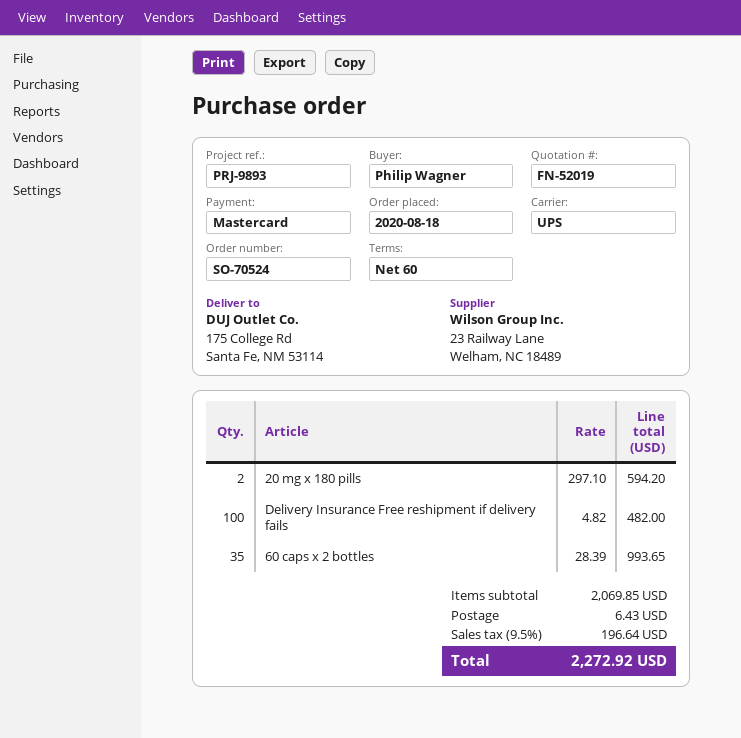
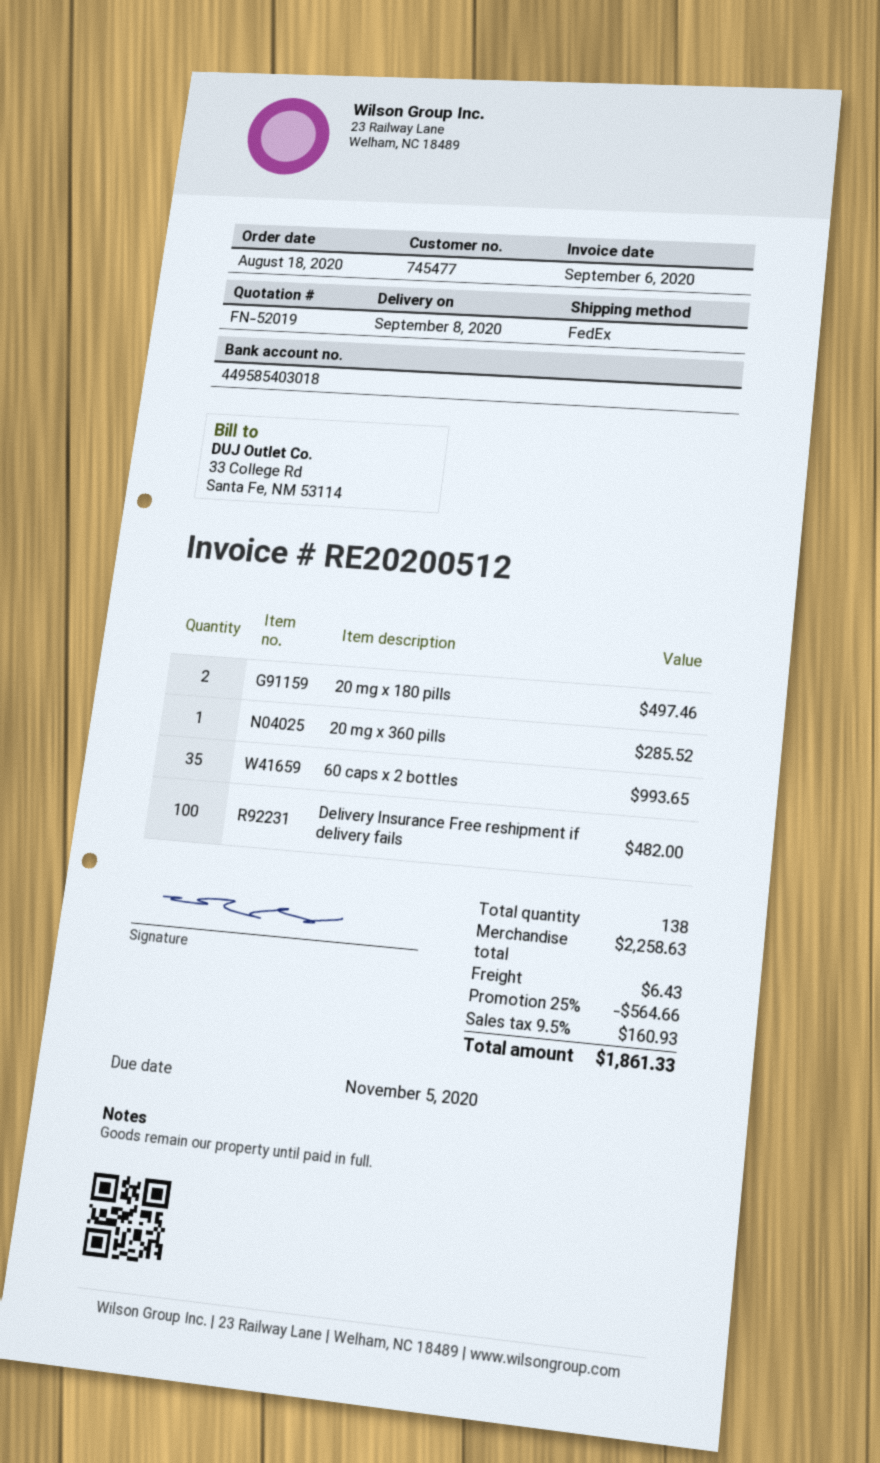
shipping method: UPS -> FedEx
20 mg x 180 pills: 2 for 594.20 -> 2 for 497.46
20 mg x 360 pills: none -> 1 for 285.52
subtotal: 2069.85 -> 2258.63
discount: none -> 25% = 564.66
tax: 9.5% = 196.64 -> 9.5% = 160.93
total: 2272.92 -> 1861.33

